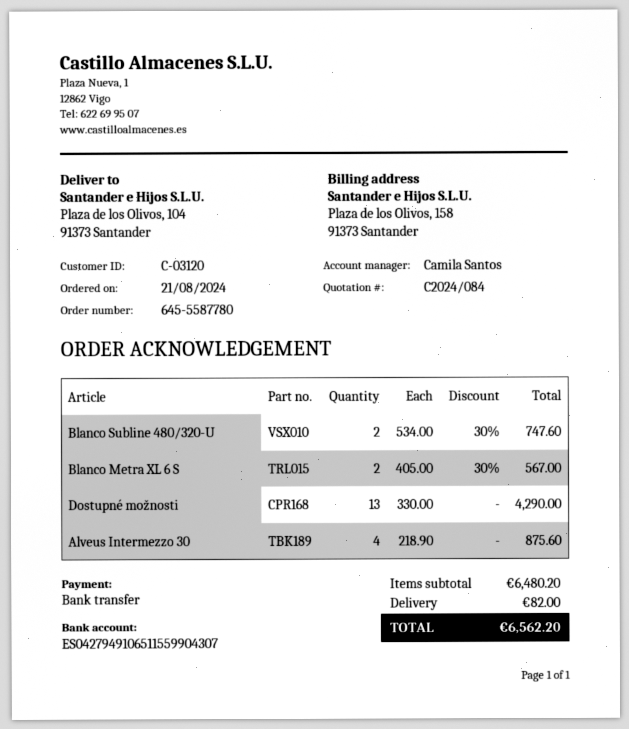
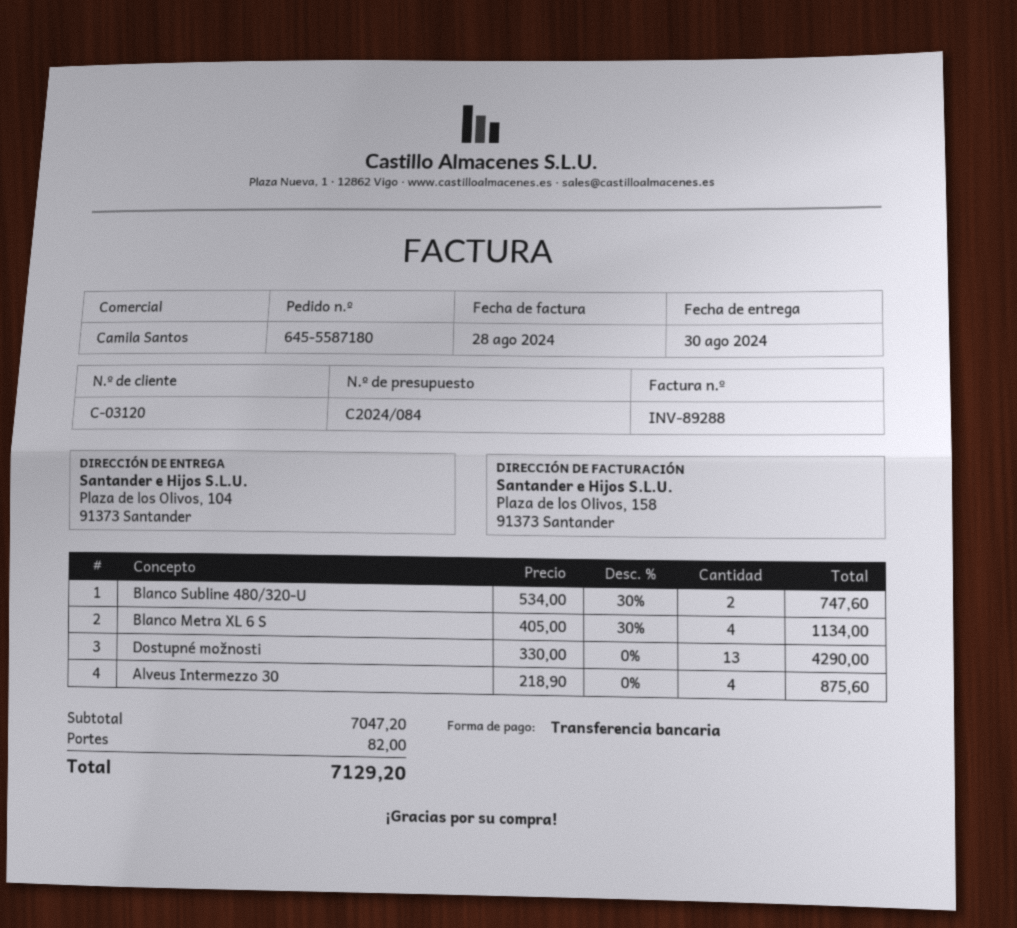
order number: 645-5587780 -> 645-5587180
Blanco Metra XL 6 S: 2 x 405.00 - 30% = 567.00 -> 4 x 405.00 - 30% = 1134.00
subtotal: 6480.20 -> 7047.20
total: 6562.20 -> 7129.20

